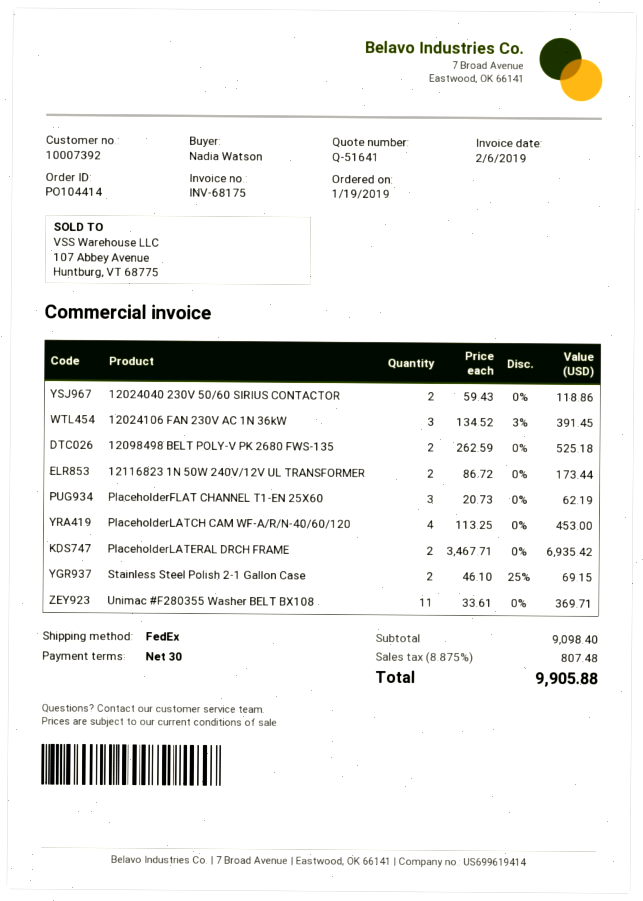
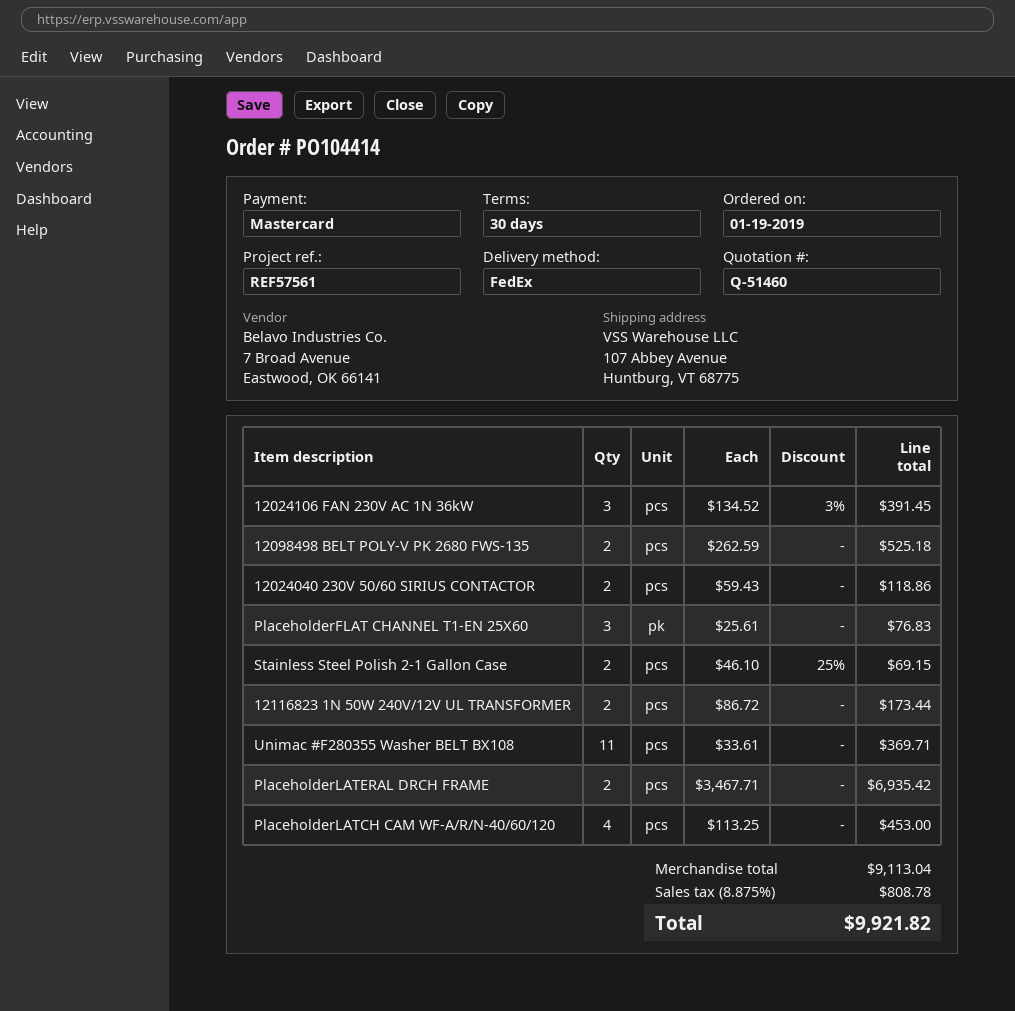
quote number: Q-51641 -> Q-51460
PlaceholderFLAT CHANNEL T1-EN 25X60: 3 x 20.73 = 62.19 -> 3 x 25.61 = 76.83
subtotal: 9098.40 -> 9113.04
tax: 8.875% = 807.48 -> 8.875% = 808.78
total: 9905.88 -> 9921.82

